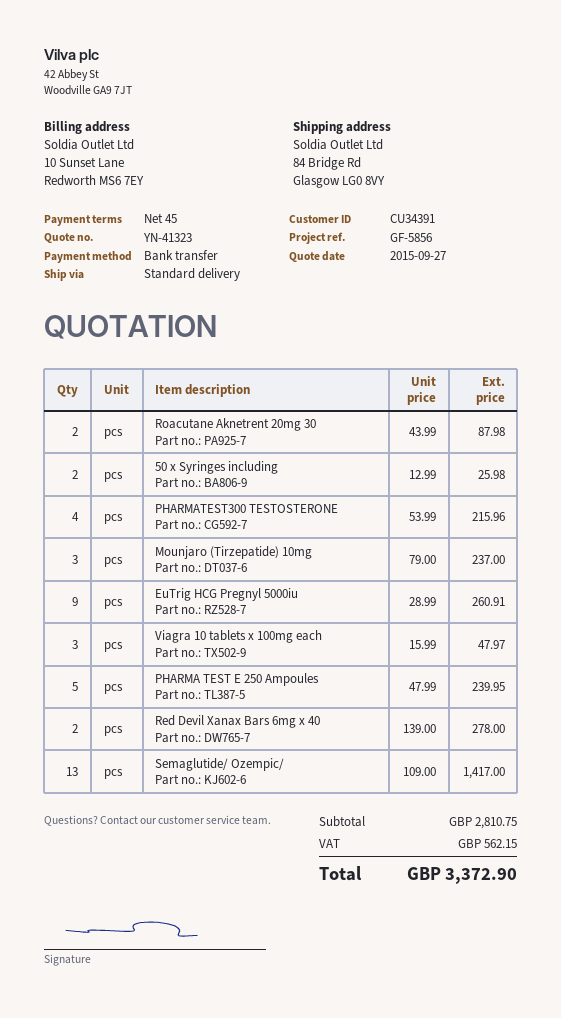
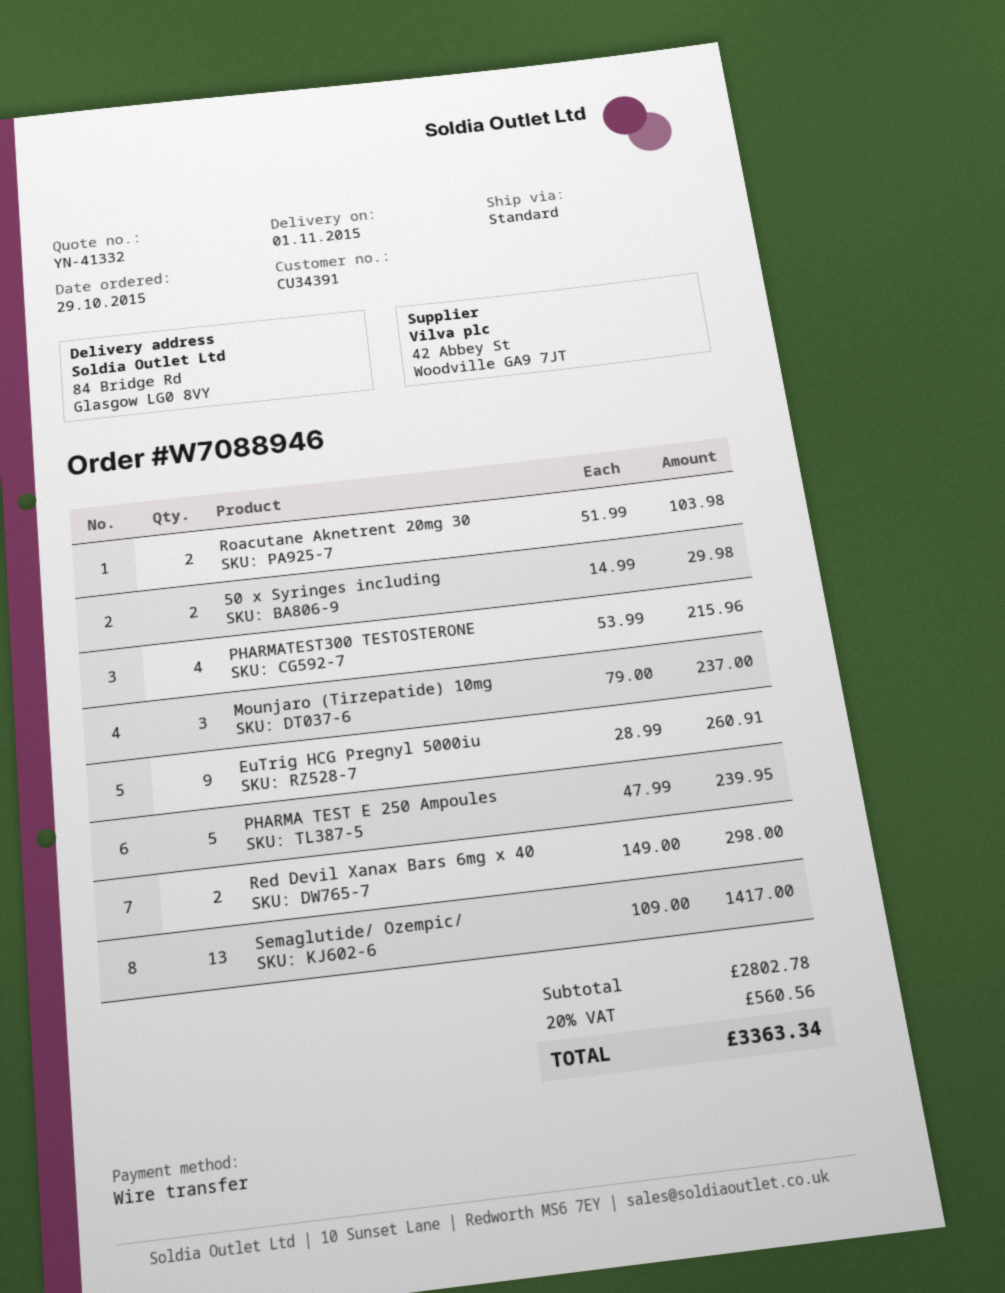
quote number: YN-41323 -> YN-41332
Roacutane Aknetrent 20mg 30: 2 x 43.99 = 87.98 -> 2 x 51.99 = 103.98
50 x Syringes including: 2 x 12.99 = 25.98 -> 2 x 14.99 = 29.98
Viagra 10 tablets x 100mg each: 3 x 15.99 = 47.97 -> none
Red Devil Xanax Bars 6mg x 40: 2 x 139.00 = 278.00 -> 2 x 149.00 = 298.00
subtotal: 2810.75 -> 2802.78
tax: 562.15 -> 560.56
total: 3372.90 -> 3363.34

